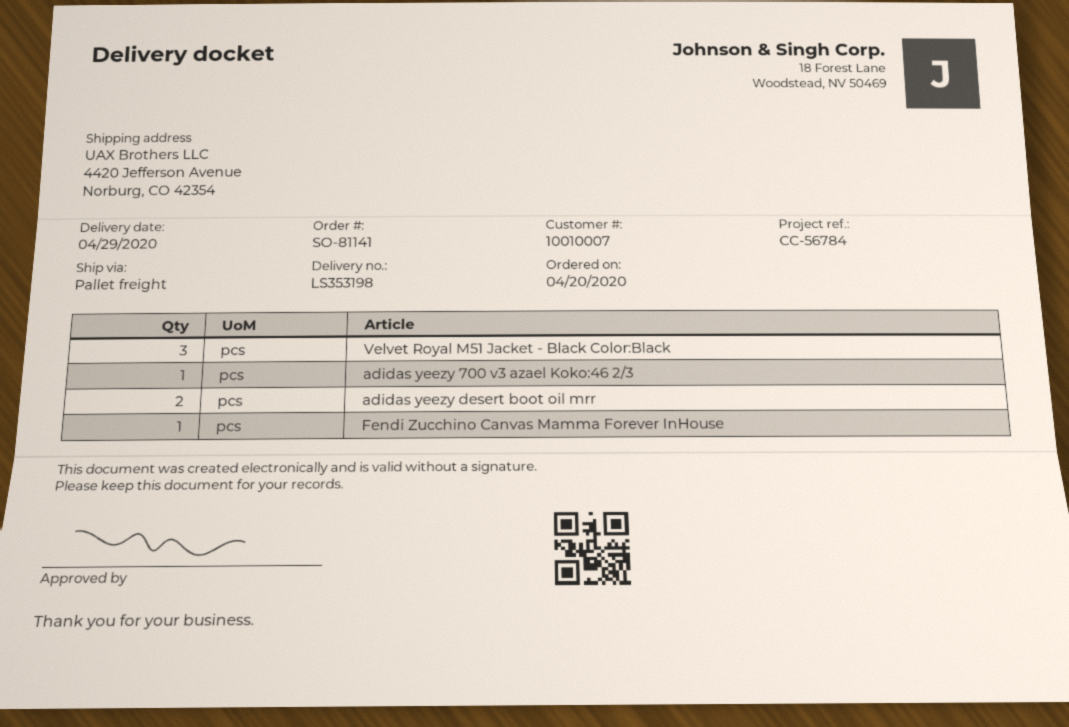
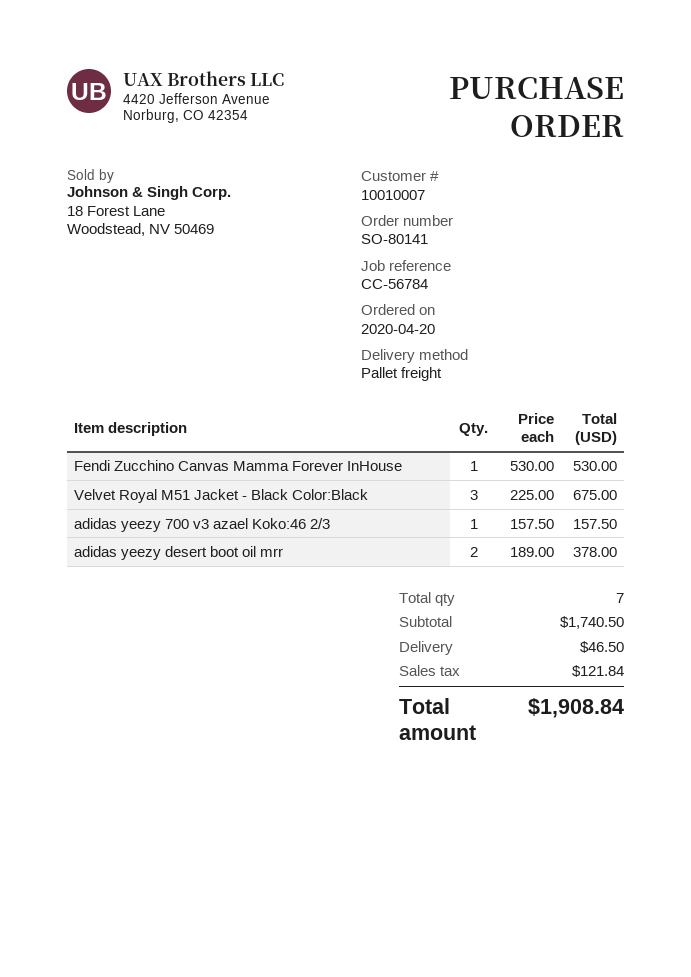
order number: SO-81141 -> SO-80141

